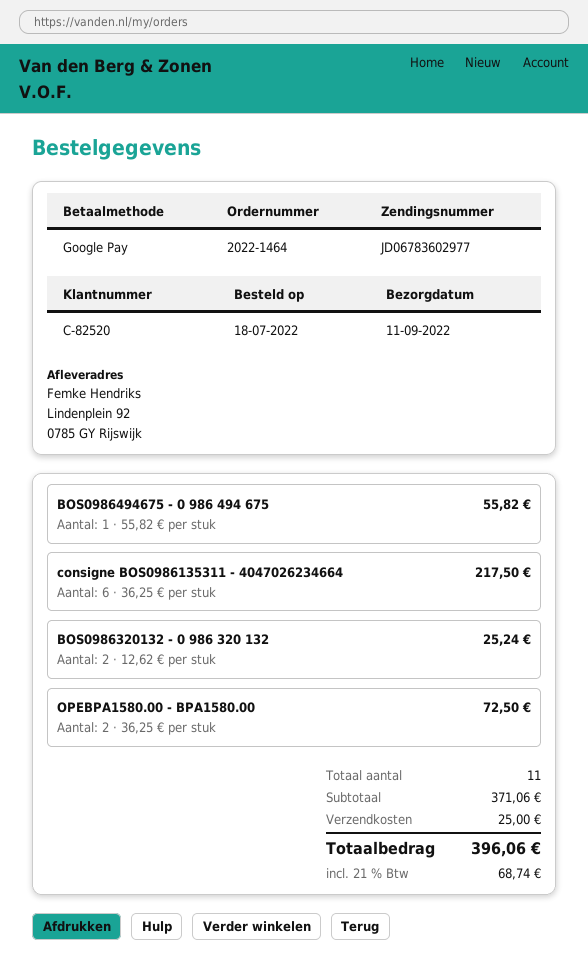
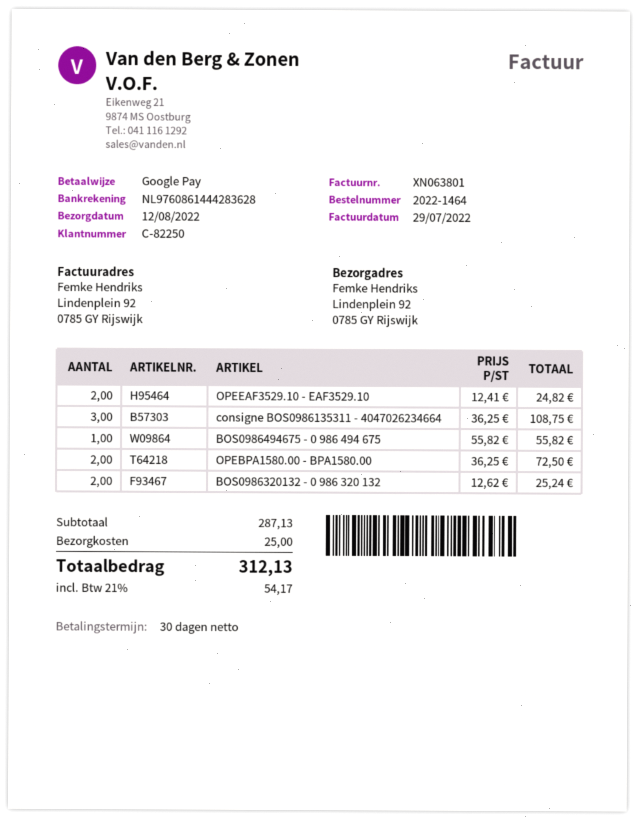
delivery date: 2022-09-11 -> 2022-08-12
customer number: C-82520 -> C-82250
consigne BOS0986135311 - 4047026234664: 6 x 36.25 = 217.50 -> 3 x 36.25 = 108.75
OPEEAF3529.10 - EAF3529.10: none -> 2 x 12.41 = 24.82
subtotal: 371.06 -> 287.13
tax: 21% = 68.74 -> 21% = 54.17
total: 396.06 -> 312.13

